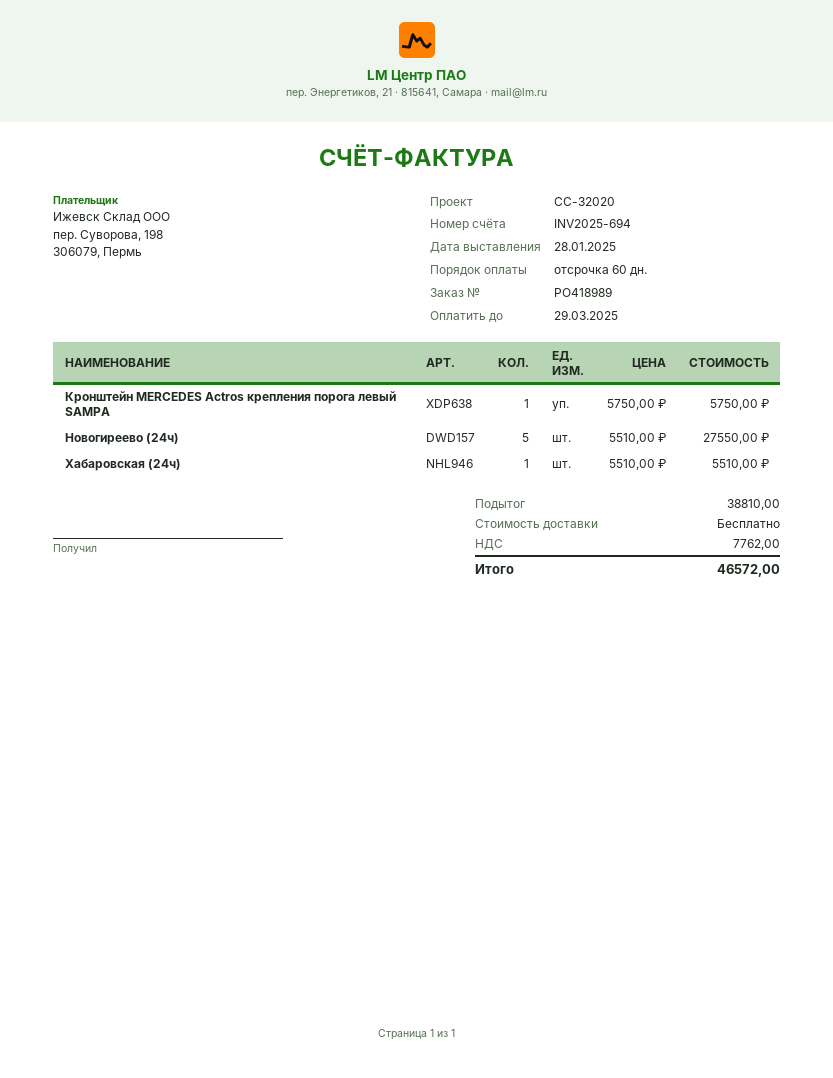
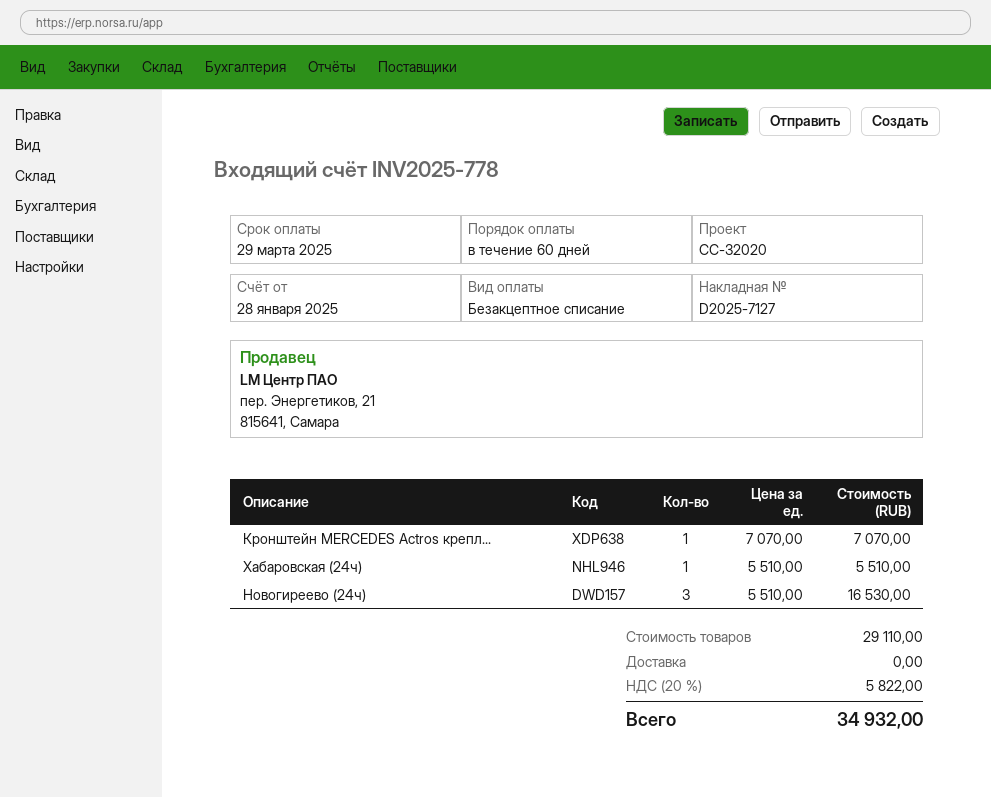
invoice number: INV2025-694 -> INV2025-778
Кронштейн MERCEDES Actros крепления порога левый SAMPA: 1 x 5750.00 = 5750.00 -> 1 x 7070.00 = 7070.00
Новогиреево (24ч): 5 x 5510.00 = 27550.00 -> 3 x 5510.00 = 16530.00
subtotal: 38810.00 -> 29110.00
tax: 7762.00 -> 5822.00
total: 46572.00 -> 34932.00

